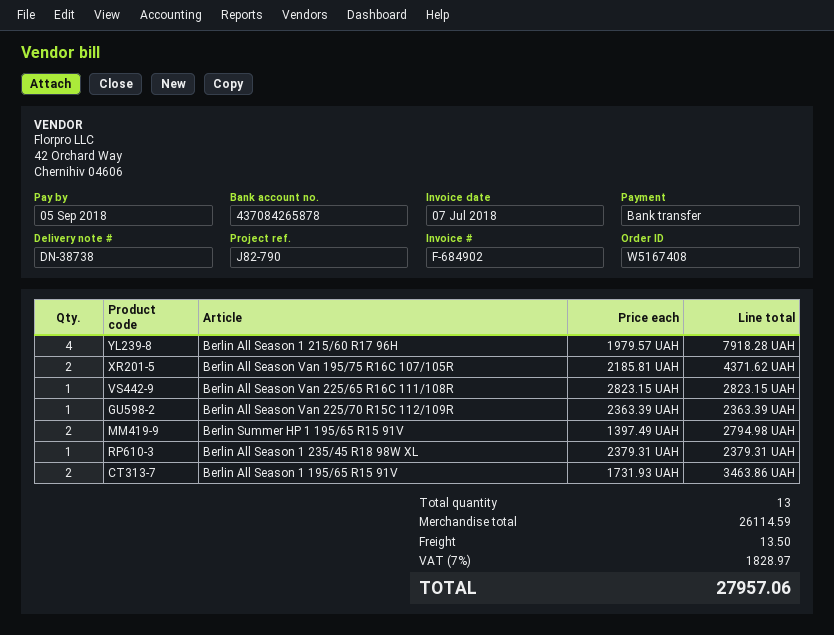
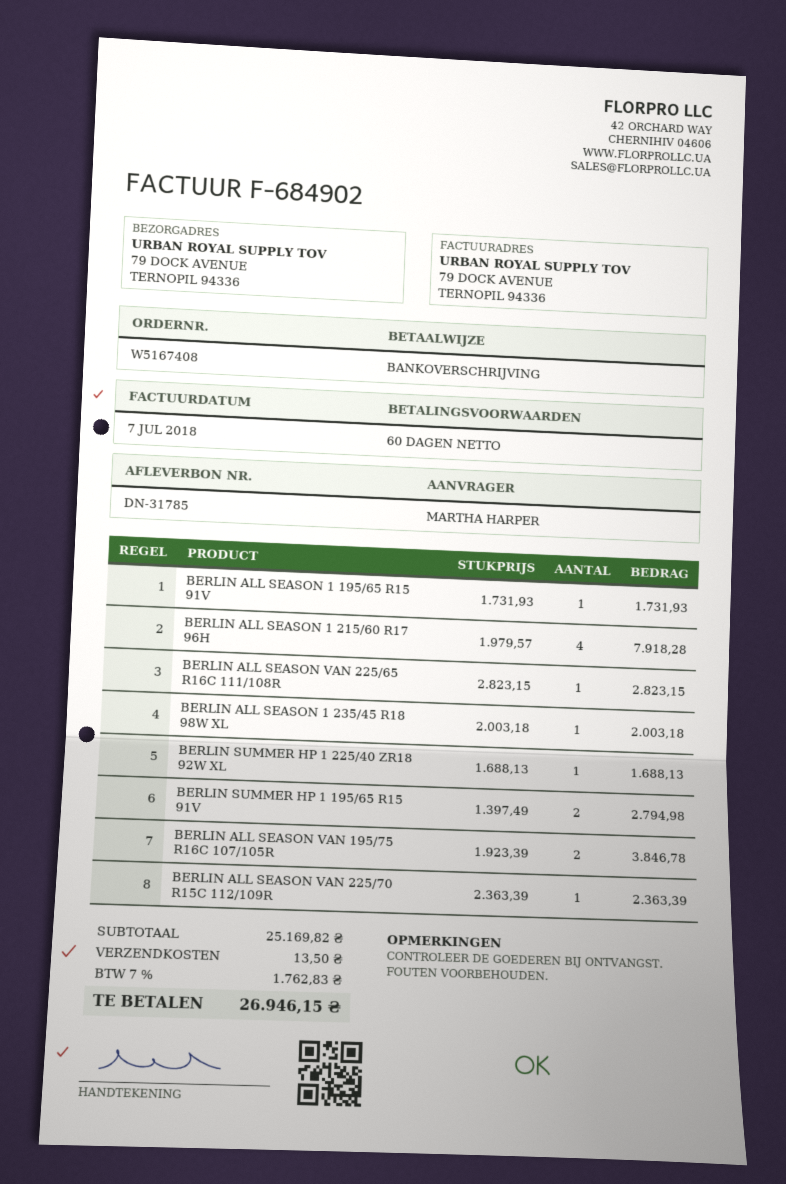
delivery note number: DN-38738 -> DN-31785
Berlin All Season Van 195/75 R16C 107/105R: 2 x 2185.81 = 4371.62 -> 2 x 1923.39 = 3846.78
Berlin All Season 1 235/45 R18 98W XL: 1 x 2379.31 = 2379.31 -> 1 x 2003.18 = 2003.18
Berlin All Season 1 195/65 R15 91V: 2 x 1731.93 = 3463.86 -> 1 x 1731.93 = 1731.93
BERLIN SUMMER HP 1 225/40 ZR18 92W XL: none -> 1 x 1688.13 = 1688.13
subtotal: 26114.59 -> 25169.82
tax: 7% = 1828.97 -> 7% = 1762.83
total: 27957.06 -> 26946.15

